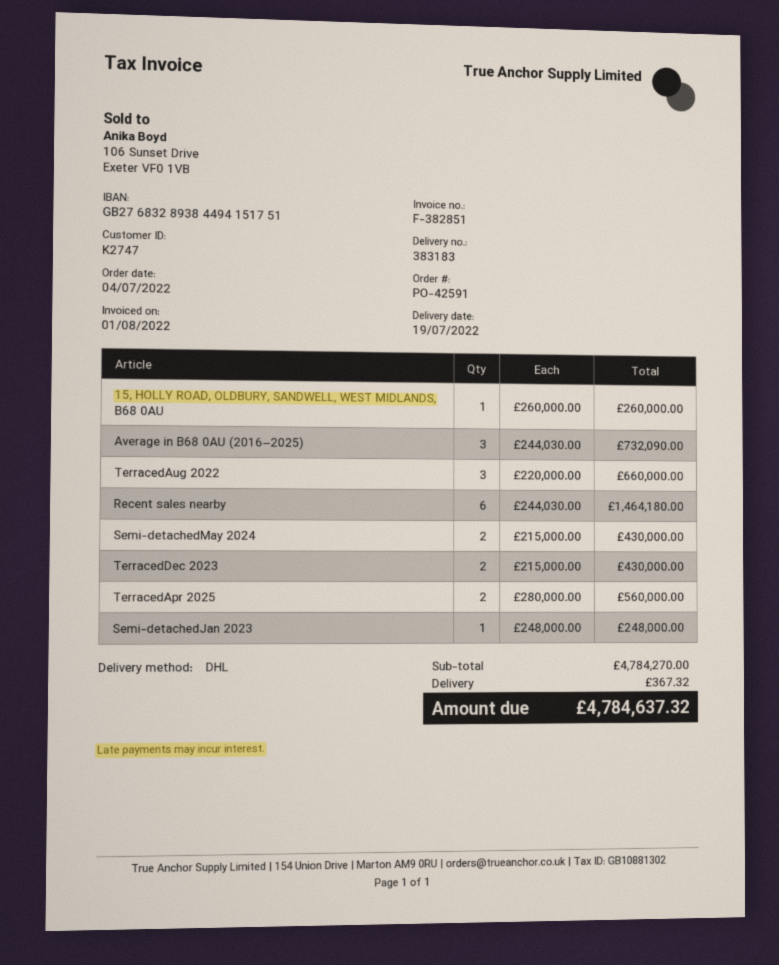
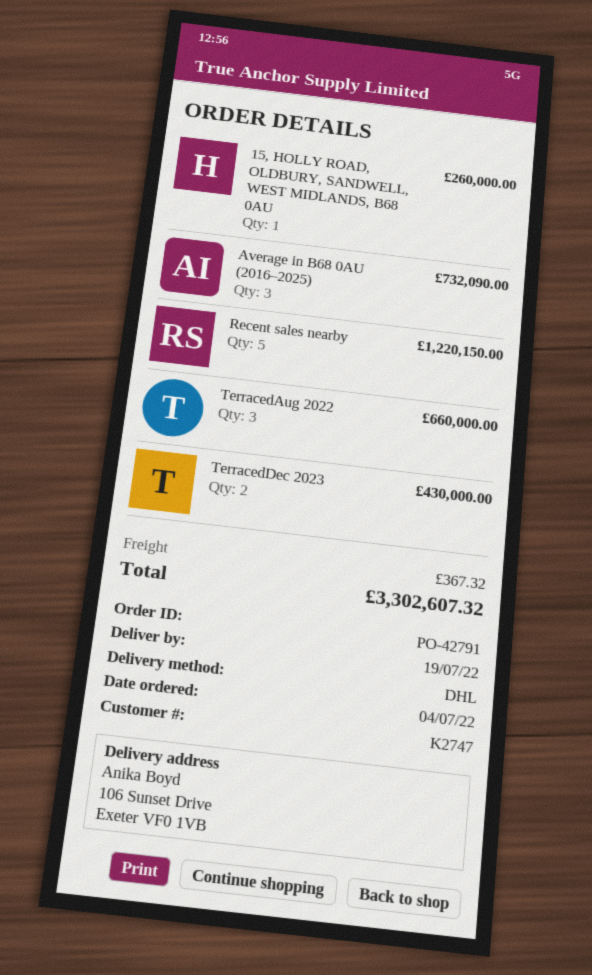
order number: PO-42591 -> PO-42791
Recent sales nearby: 6 for 1464180.00 -> 5 for 1220150.00
Semi-detachedMay 2024: 2 for 430000.00 -> none
TerracedApr 2025: 2 for 560000.00 -> none
Semi-detachedJan 2023: 1 for 248000.00 -> none
total: 4784637.32 -> 3302607.32

